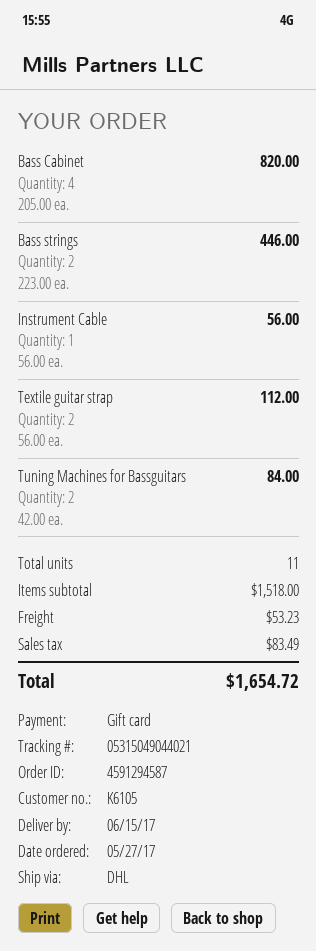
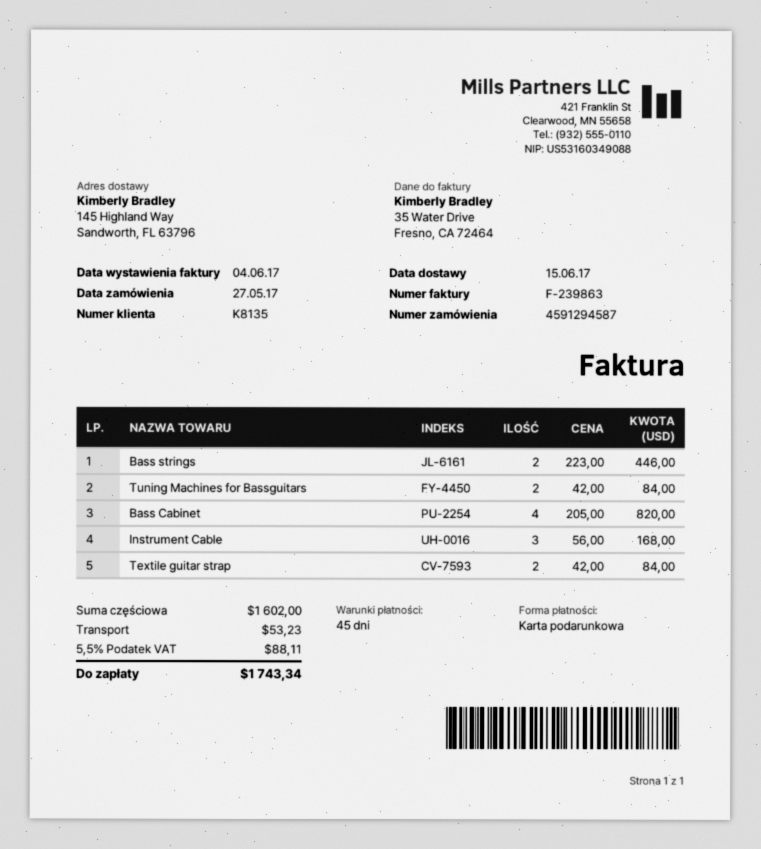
customer number: K6105 -> K8135
Instrument Cable: 1 x 56.00 = 56.00 -> 3 x 56.00 = 168.00
Textile guitar strap: 2 x 56.00 = 112.00 -> 2 x 42.00 = 84.00
subtotal: 1518.00 -> 1602.00
tax: 83.49 -> 88.11
total: 1654.72 -> 1743.34

